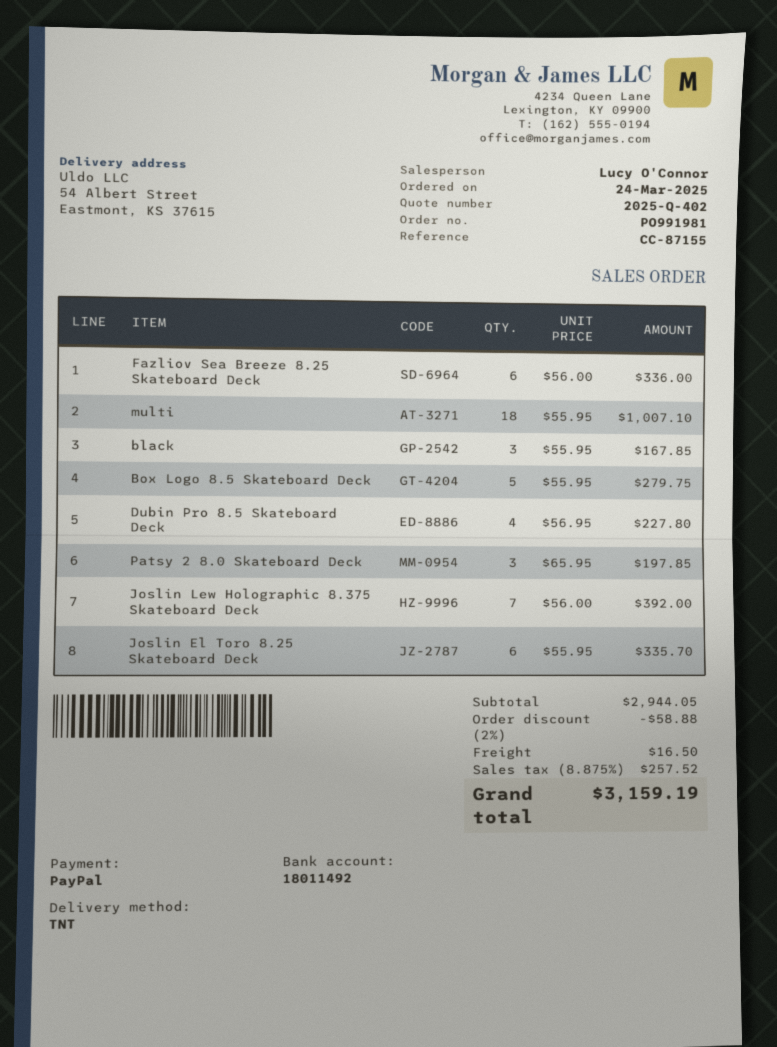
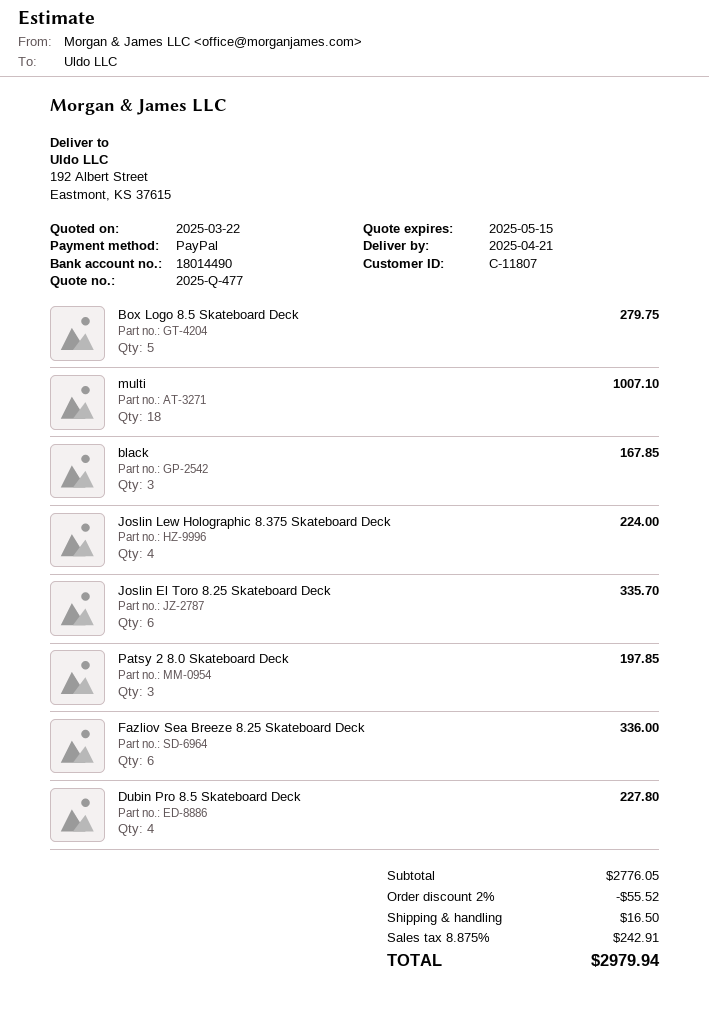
quote number: 2025-Q-402 -> 2025-Q-477
bank account: 18011492 -> 18014490
ship to: 54 Albert Street, Eastmont, KS 37615 -> 192 Albert Street, Eastmont, KS 37615
Joslin Lew Holographic 8.375 Skateboard Deck: 7 for 392.00 -> 4 for 224.00
subtotal: 2944.05 -> 2776.05
discount: 2% = 58.88 -> 2% = 55.52
tax: 8.875% = 257.52 -> 8.875% = 242.91
total: 3159.19 -> 2979.94

